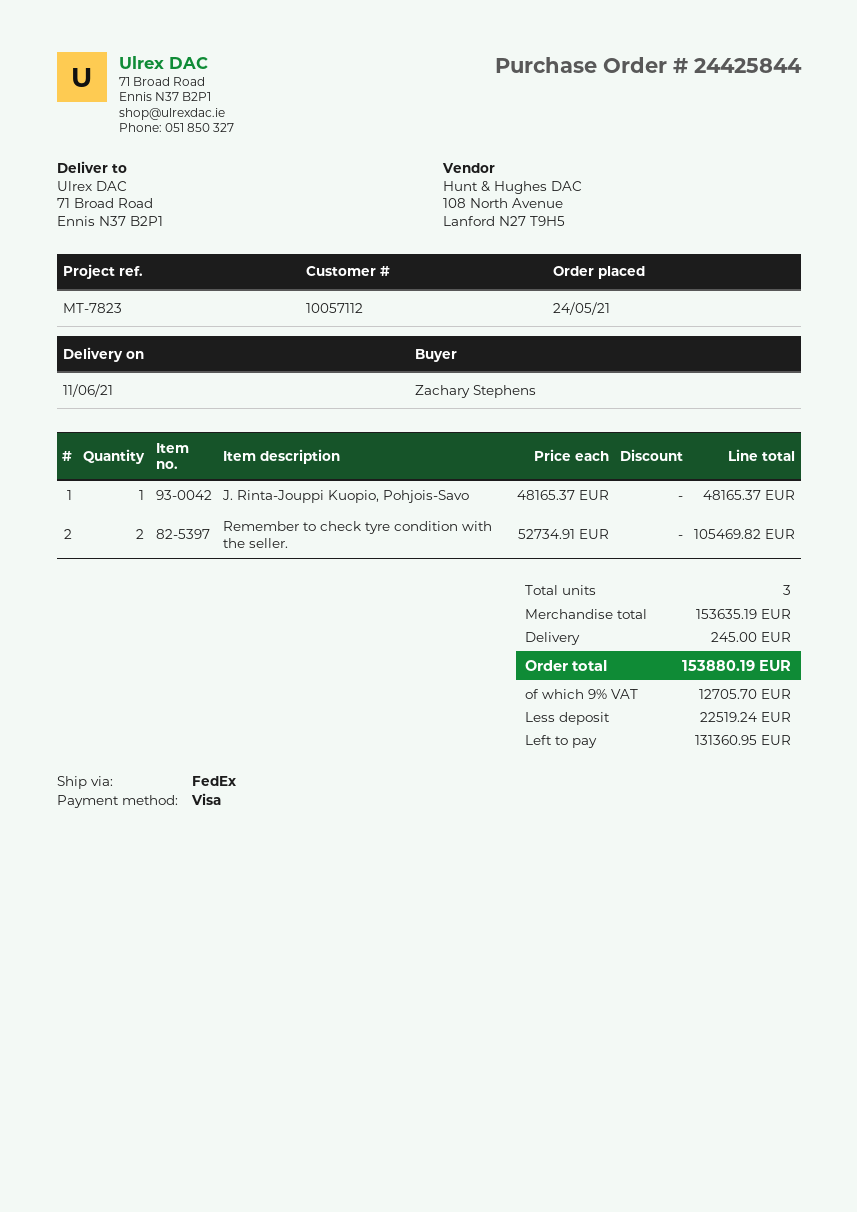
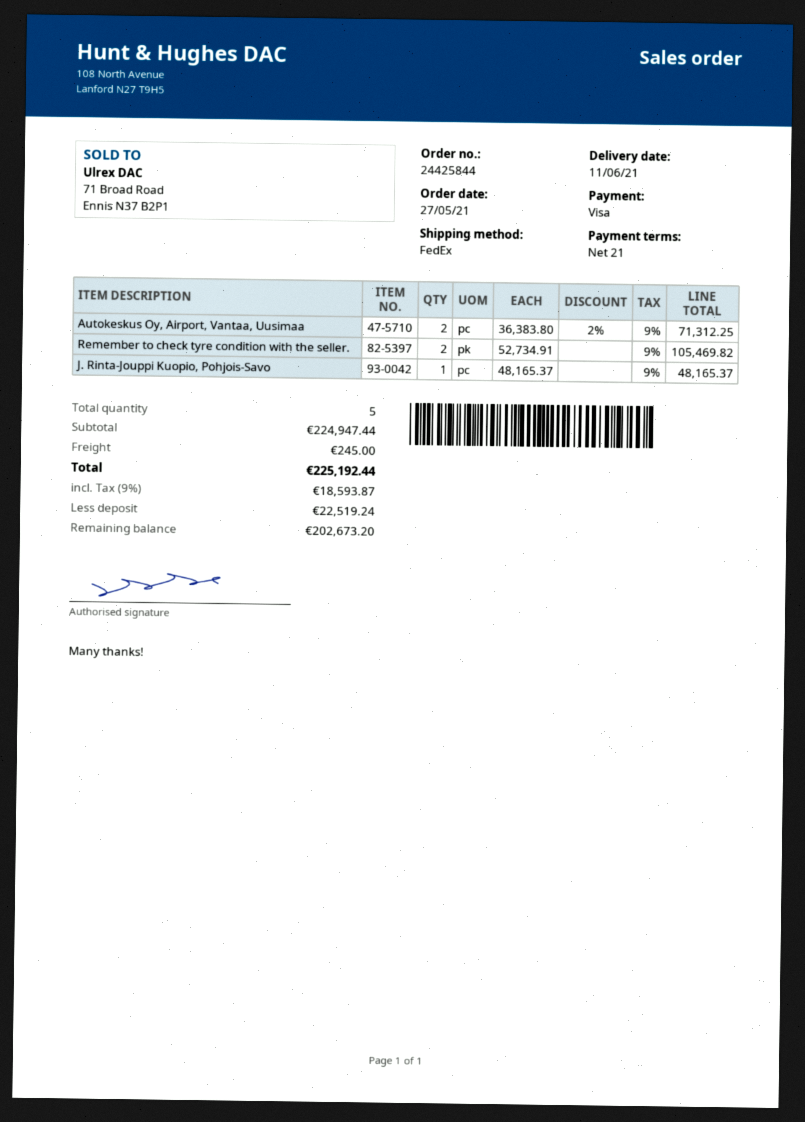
order date: 2021-05-24 -> 2021-05-27
Autokeskus Oy, Airport, Vantaa, Uusimaa: none -> 2 x 36383.80 - 2% = 71312.25
total quantity: 3 -> 5
subtotal: 153635.19 -> 224947.44
tax: 9% = 12705.70 -> 9% = 18593.87
total: 153880.19 -> 225192.44
balance: 131360.95 -> 202673.20

